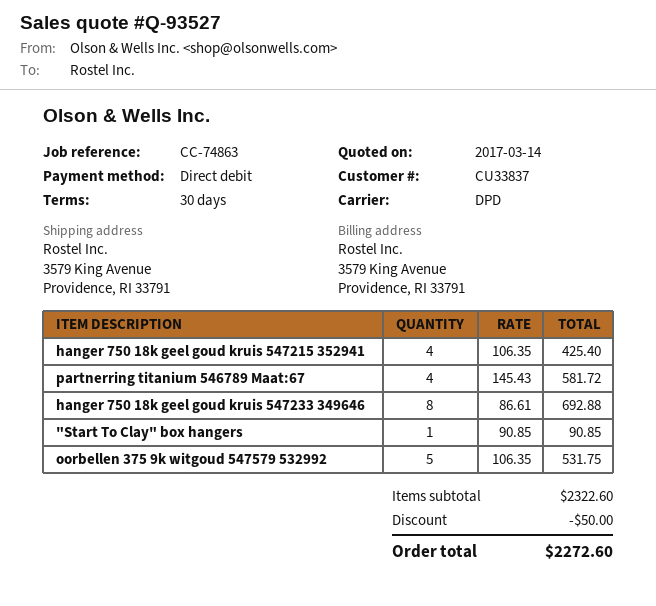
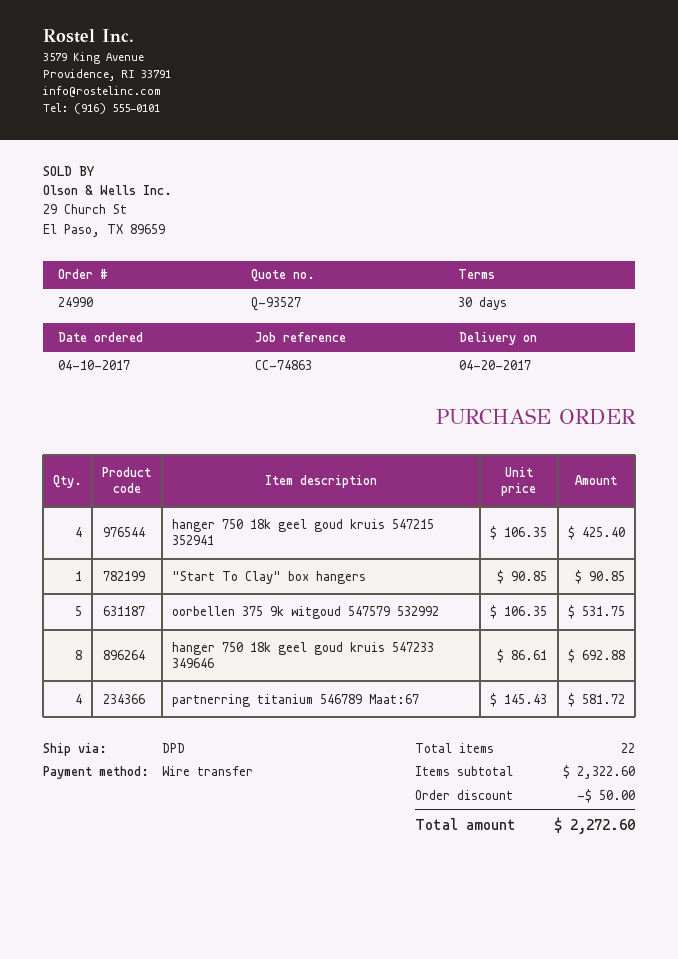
payment method: direct debit -> bank transfer

